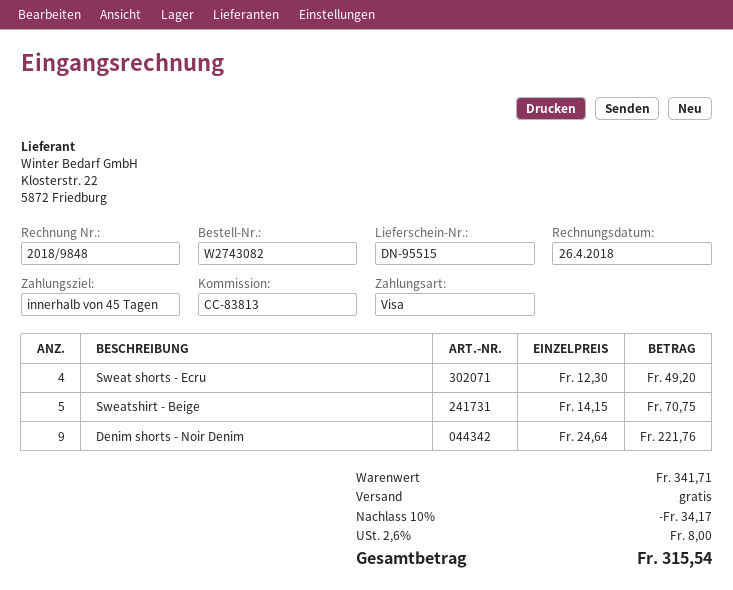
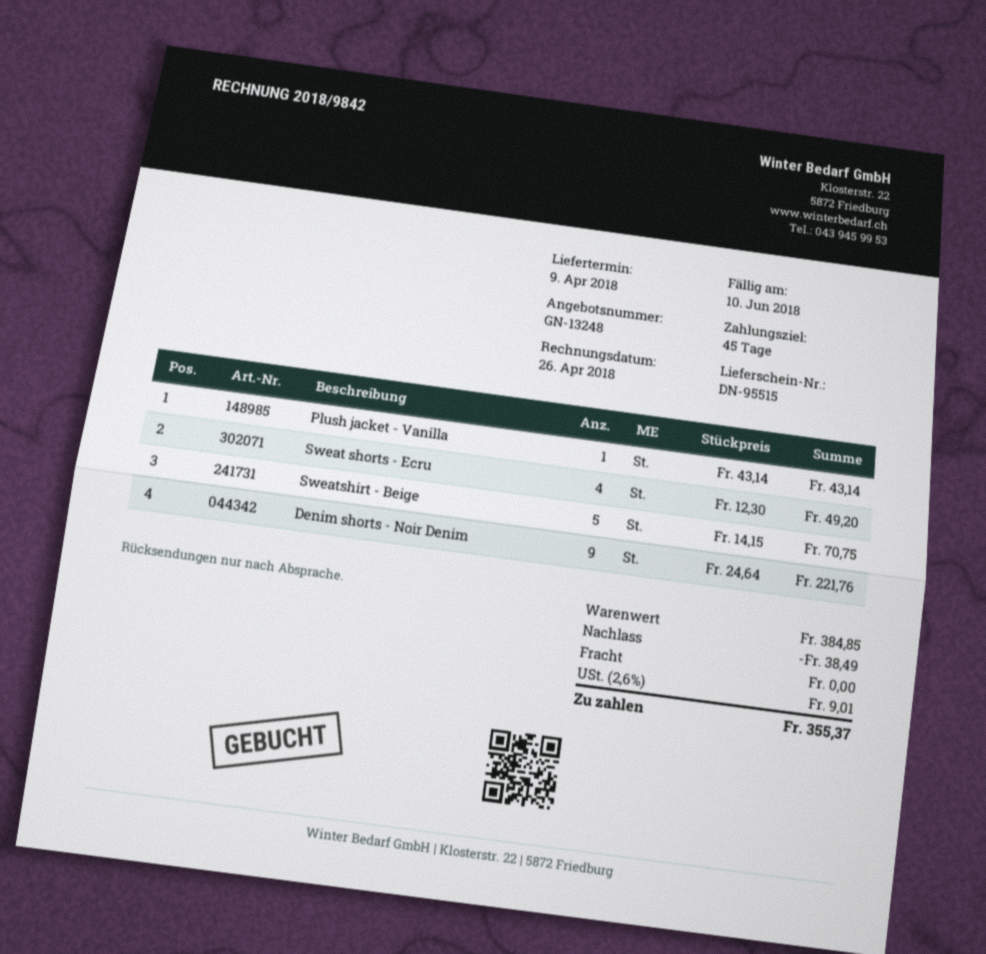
invoice number: 2018/9848 -> 2018/9842
Plush jacket - Vanilla: none -> 1 x 43.14 = 43.14
subtotal: 341.71 -> 384.85
discount: 34.17 -> 38.49
tax: 2.6% = 8.00 -> 2.6% = 9.01
total: 315.54 -> 355.37

